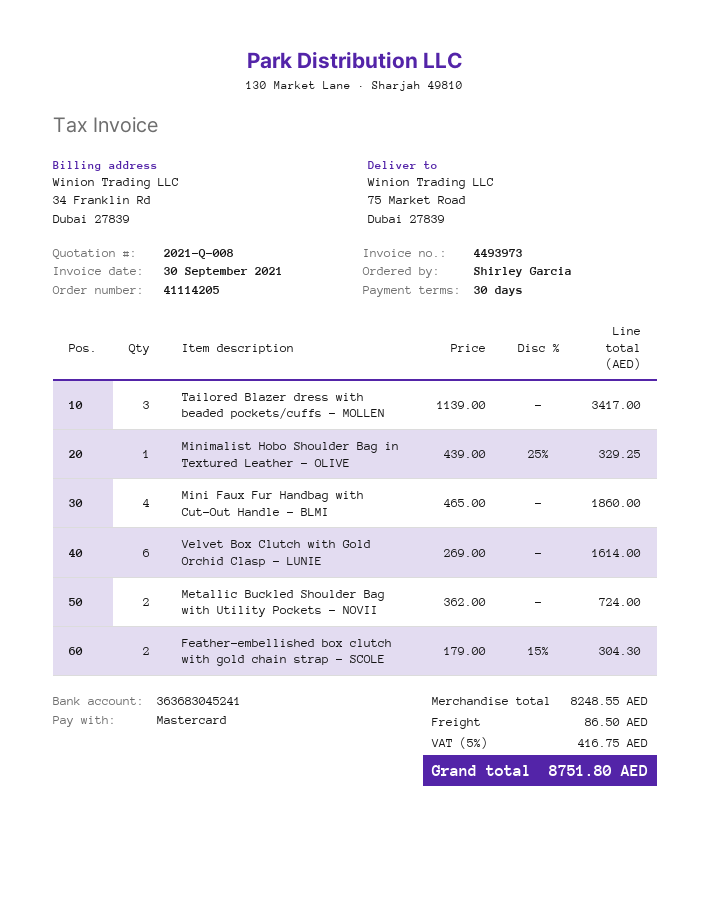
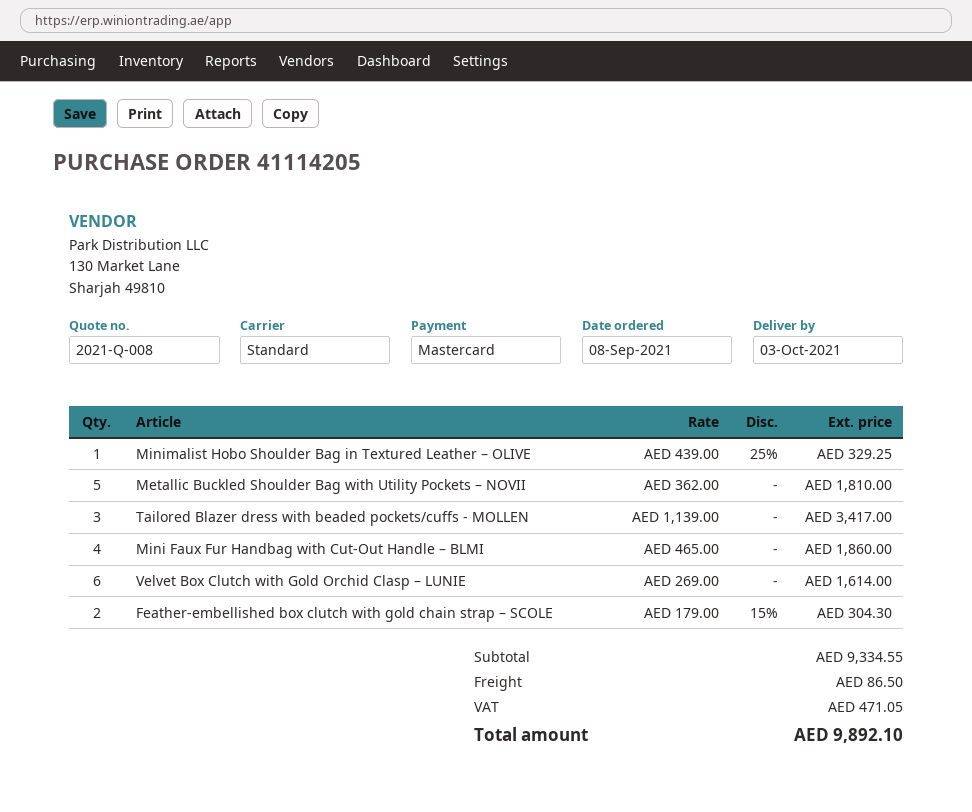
Metallic Buckled Shoulder Bag with Utility Pockets – NOVII: 2 x 362.00 = 724.00 -> 5 x 362.00 = 1810.00
subtotal: 8248.55 -> 9334.55
tax: 416.75 -> 471.05
total: 8751.80 -> 9892.10

